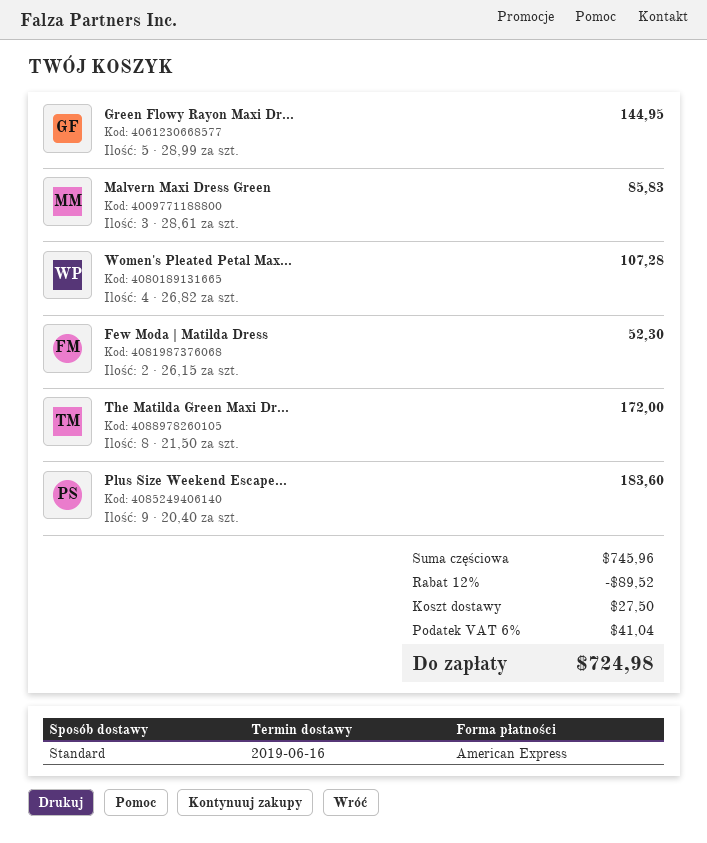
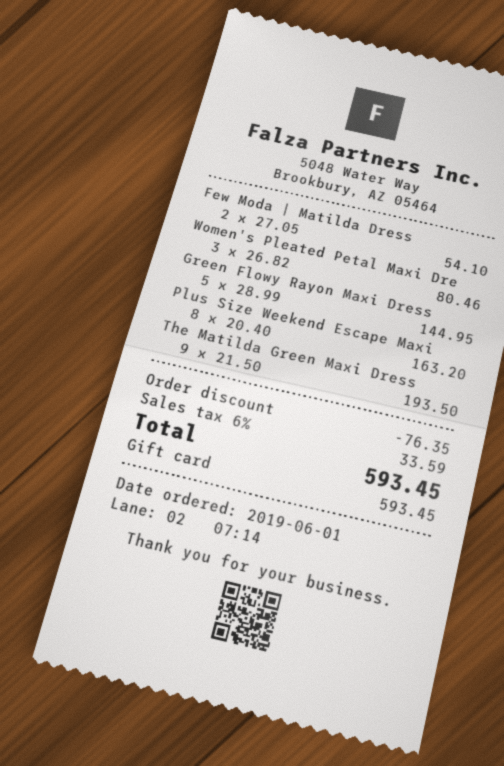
payment method: American Express -> gift card
Malvern Maxi Dress Green: 3 x 28.61 = 85.83 -> none
Women's Pleated Petal Max...: 4 x 26.82 = 107.28 -> 3 x 26.82 = 80.46
Few Moda | Matilda Dress: 2 x 26.15 = 52.30 -> 2 x 27.05 = 54.10
The Matilda Green Maxi Dr...: 8 x 21.50 = 172.00 -> 9 x 21.50 = 193.50
Plus Size Weekend Escape...: 9 x 20.40 = 183.60 -> 8 x 20.40 = 163.20
discount: 89.52 -> 76.35
shipping: 27.50 -> none
tax: 6% = 41.04 -> 6% = 33.59
total: 724.98 -> 593.45

